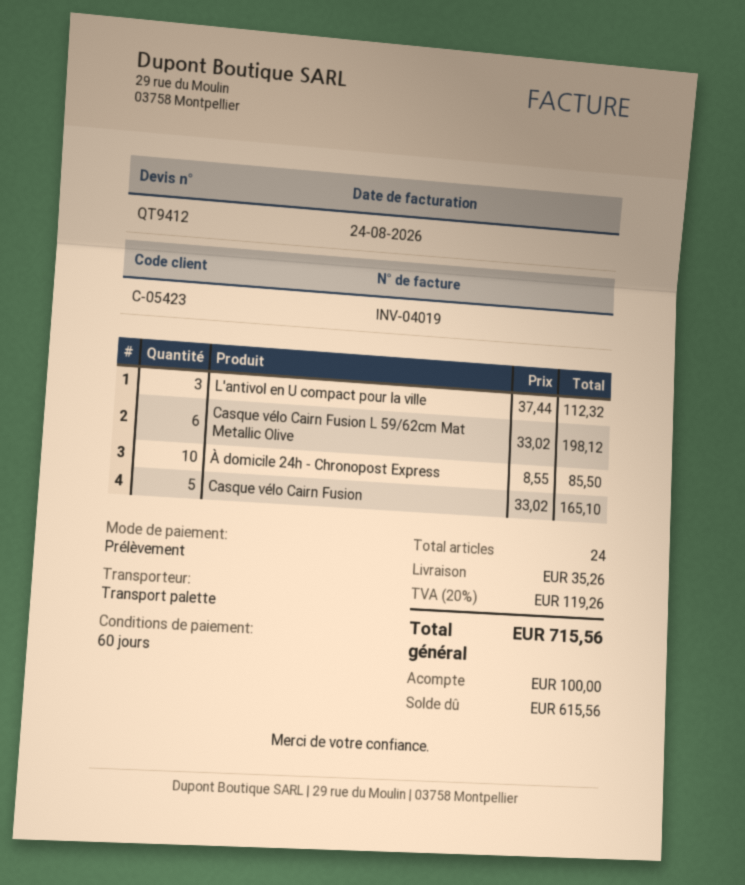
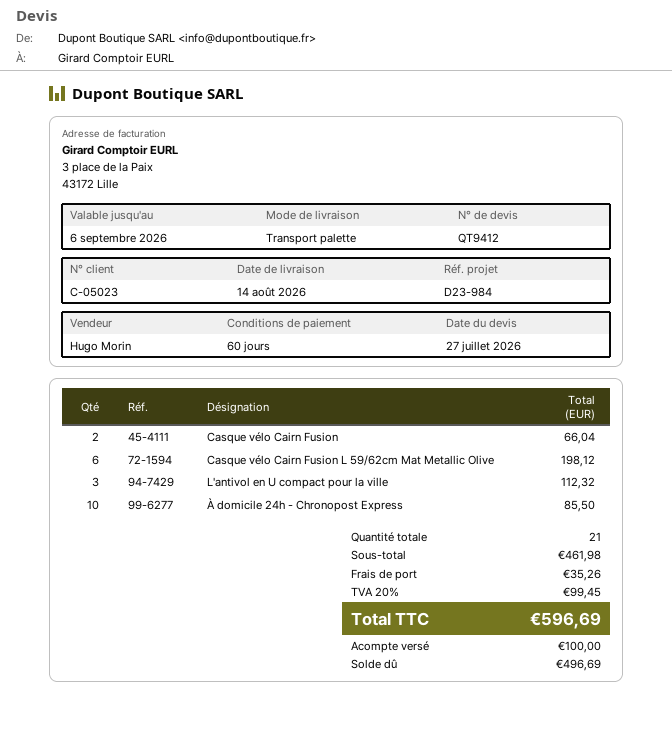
customer number: C-05423 -> C-05023
Casque vélo Cairn Fusion: 5 for 165.10 -> 2 for 66.04
total quantity: 24 -> 21
tax: 20% = 119.26 -> 20% = 99.45
total: 715.56 -> 596.69
balance: 615.56 -> 496.69

